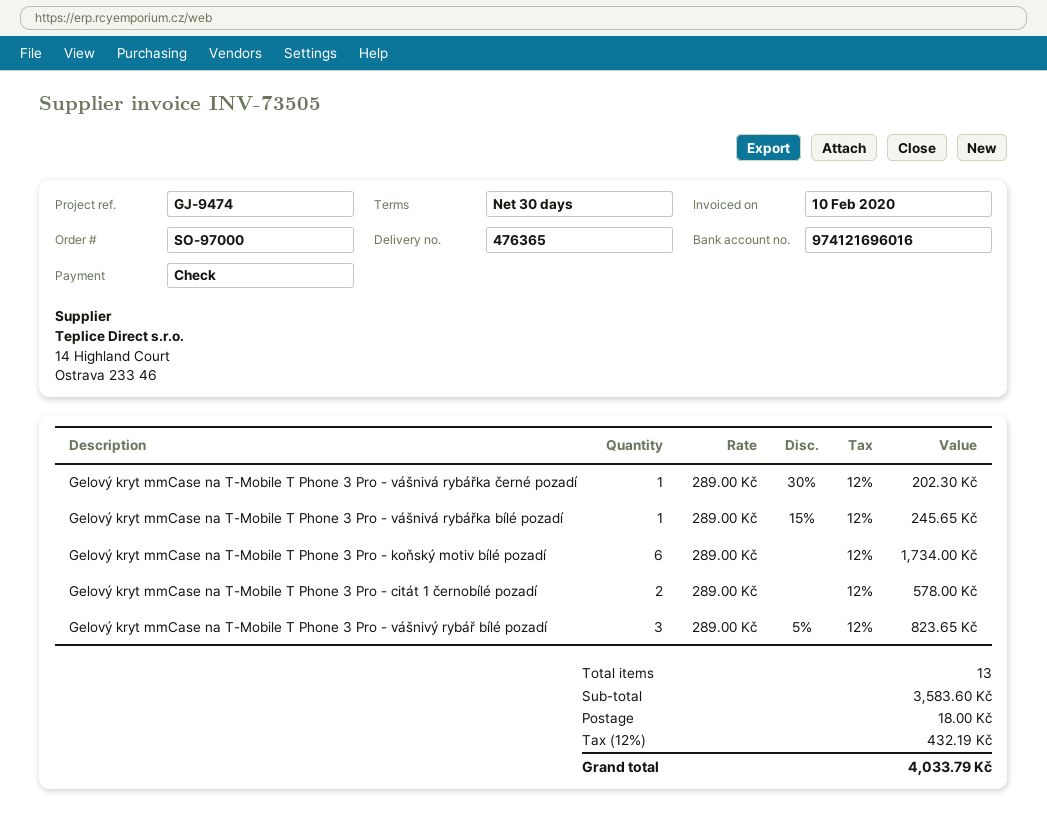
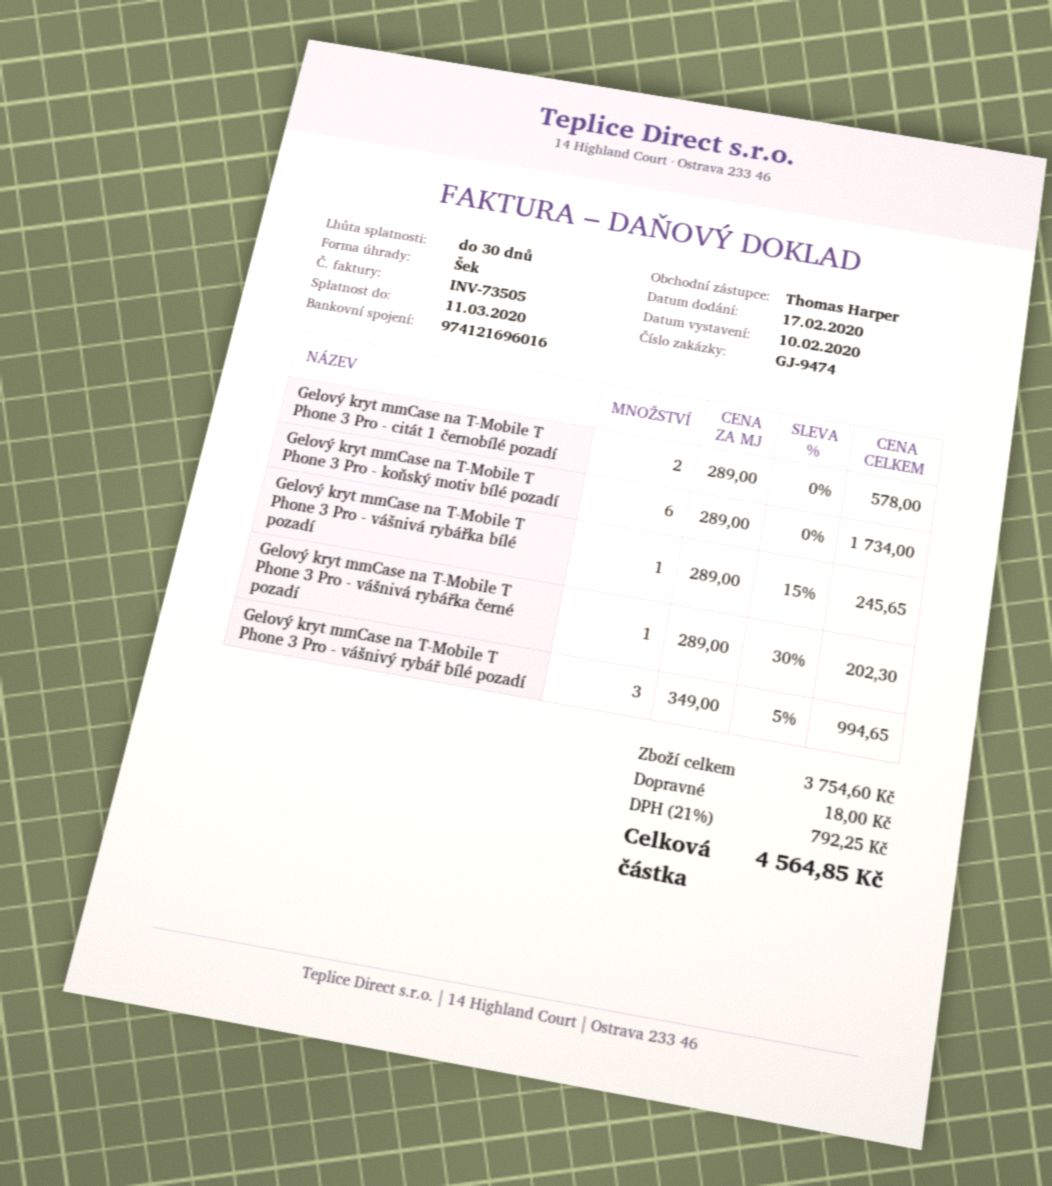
Gelový kryt mmCase na T-Mobile T Phone 3 Pro - vášnivý rybář bílé pozadí: 3 x 289.00 - 5% = 823.65 -> 3 x 349.00 - 5% = 994.65
subtotal: 3583.60 -> 3754.60
tax: 12% = 432.19 -> 21% = 792.25
total: 4033.79 -> 4564.85

